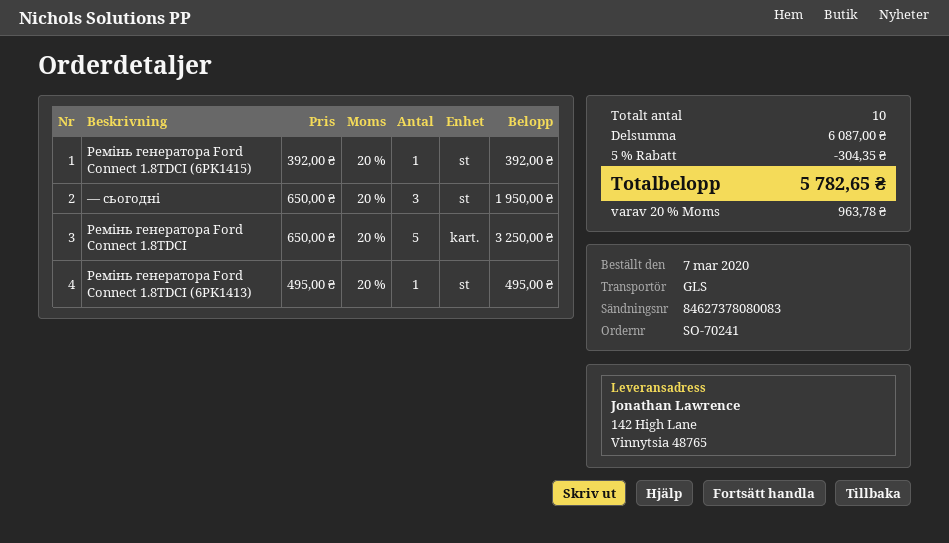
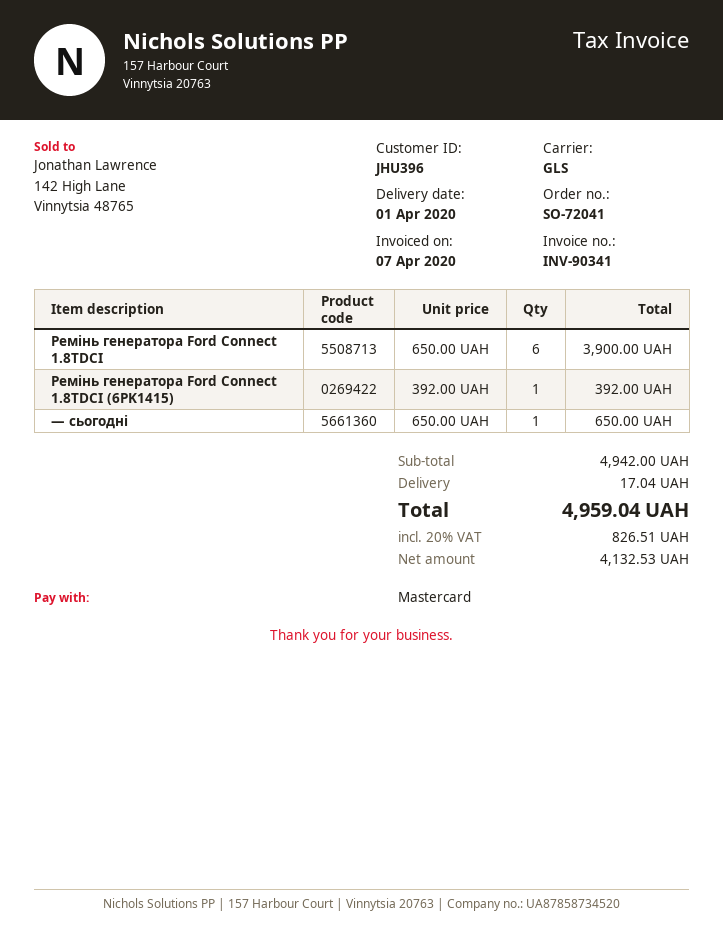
order number: SO-70241 -> SO-72041
— сьогодні: 3 x 650.00 = 1950.00 -> 1 x 650.00 = 650.00
Ремінь генератора Ford Connect 1.8TDCI: 5 x 650.00 = 3250.00 -> 6 x 650.00 = 3900.00
Ремінь генератора Ford Connect 1.8TDCI (6PK1413): 1 x 495.00 = 495.00 -> none
subtotal: 6087.00 -> 4942.00
discount: 5% = 304.35 -> none
shipping: none -> 17.04
tax: 20% = 963.78 -> 20% = 826.51
total: 5782.65 -> 4959.04

